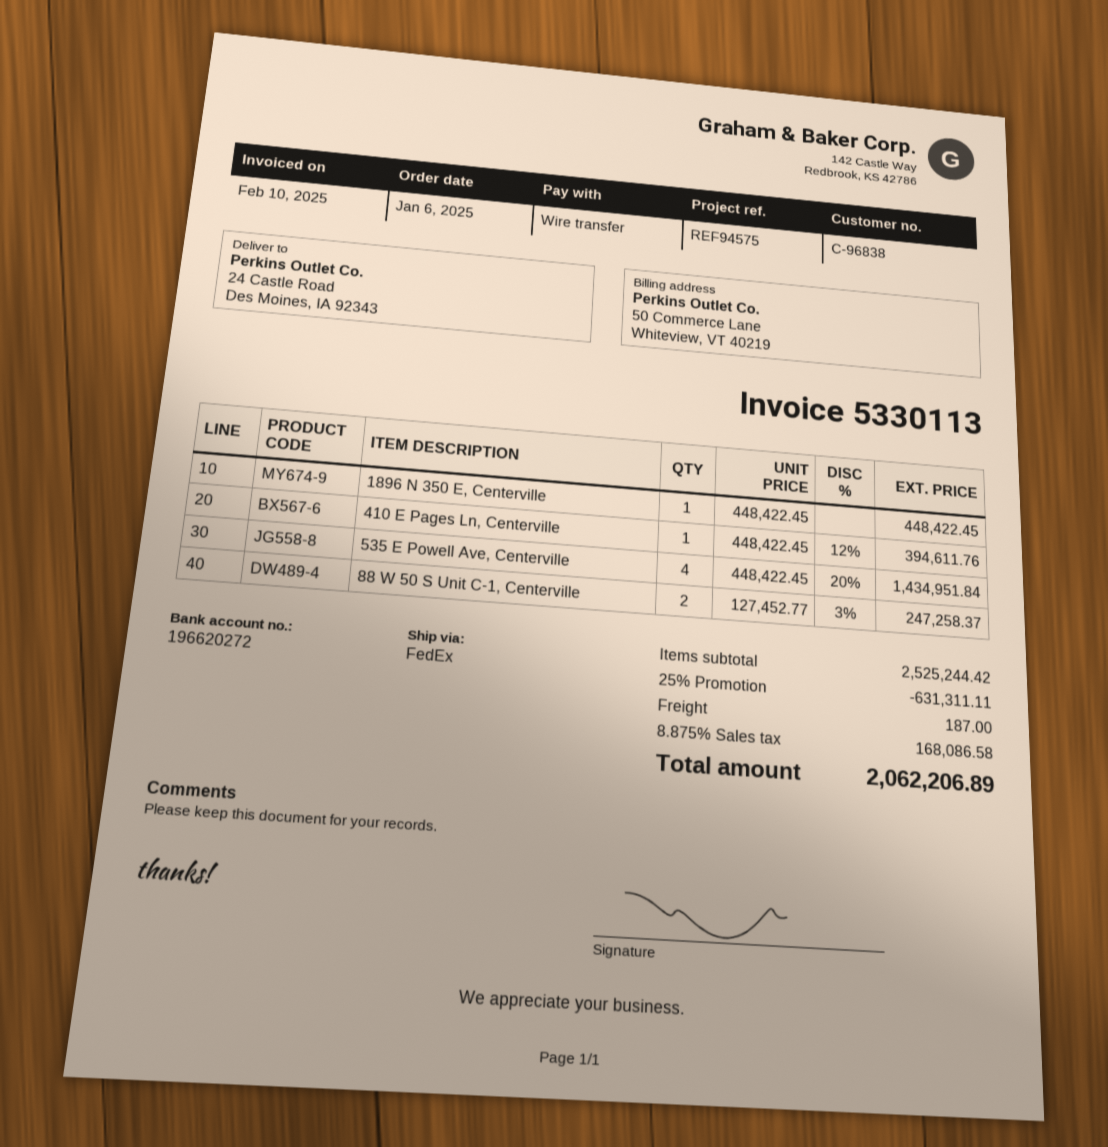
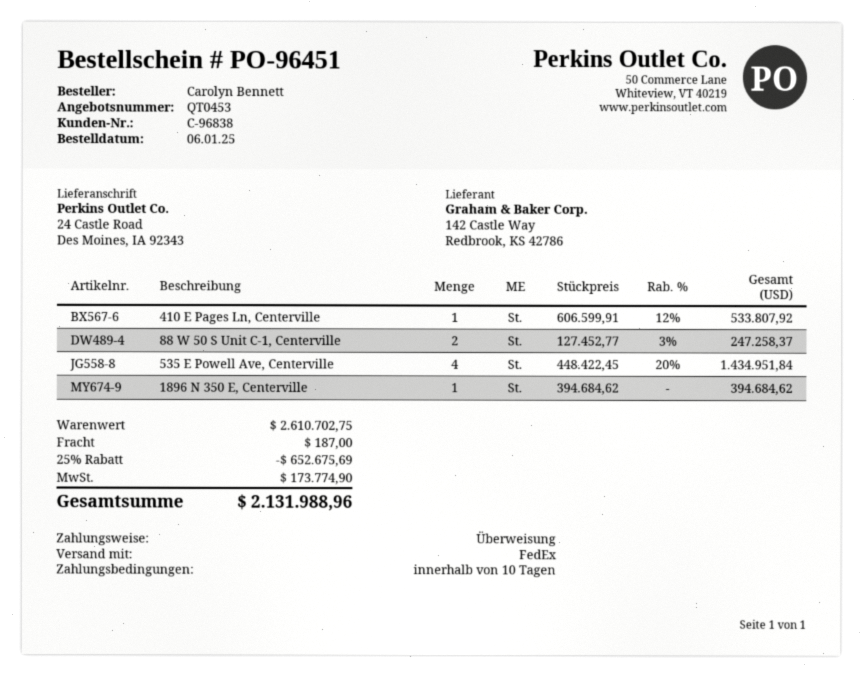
1896 N 350 E, Centerville: 1 x 448422.45 = 448422.45 -> 1 x 394684.62 = 394684.62
410 E Pages Ln, Centerville: 1 x 448422.45 - 12% = 394611.76 -> 1 x 606599.91 - 12% = 533807.92
subtotal: 2525244.42 -> 2610702.75
discount: 25% = 631311.11 -> 25% = 652675.69
tax: 168086.58 -> 173774.90
total: 2062206.89 -> 2131988.96

